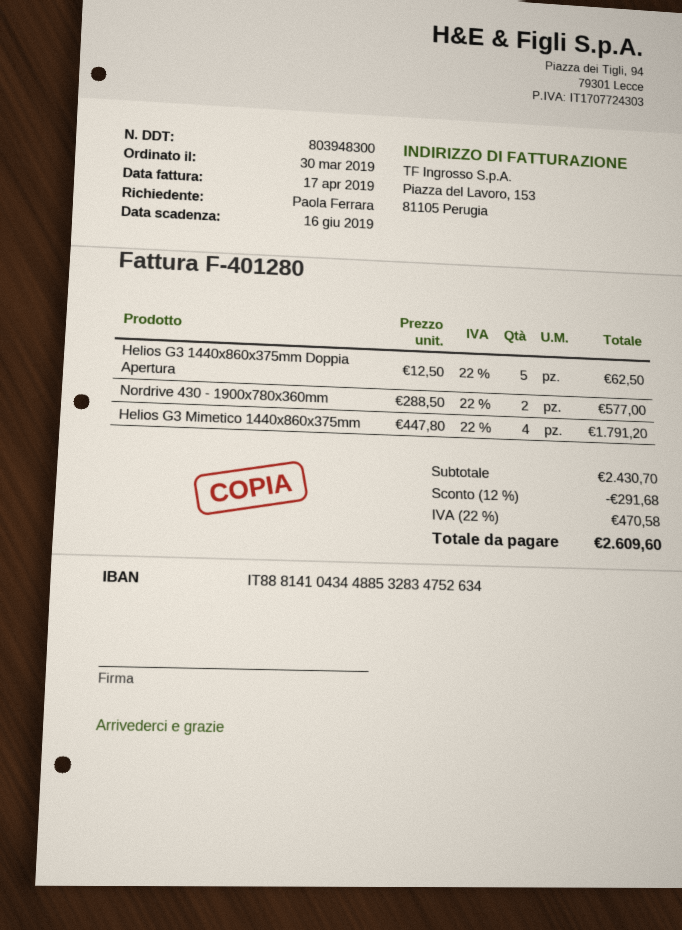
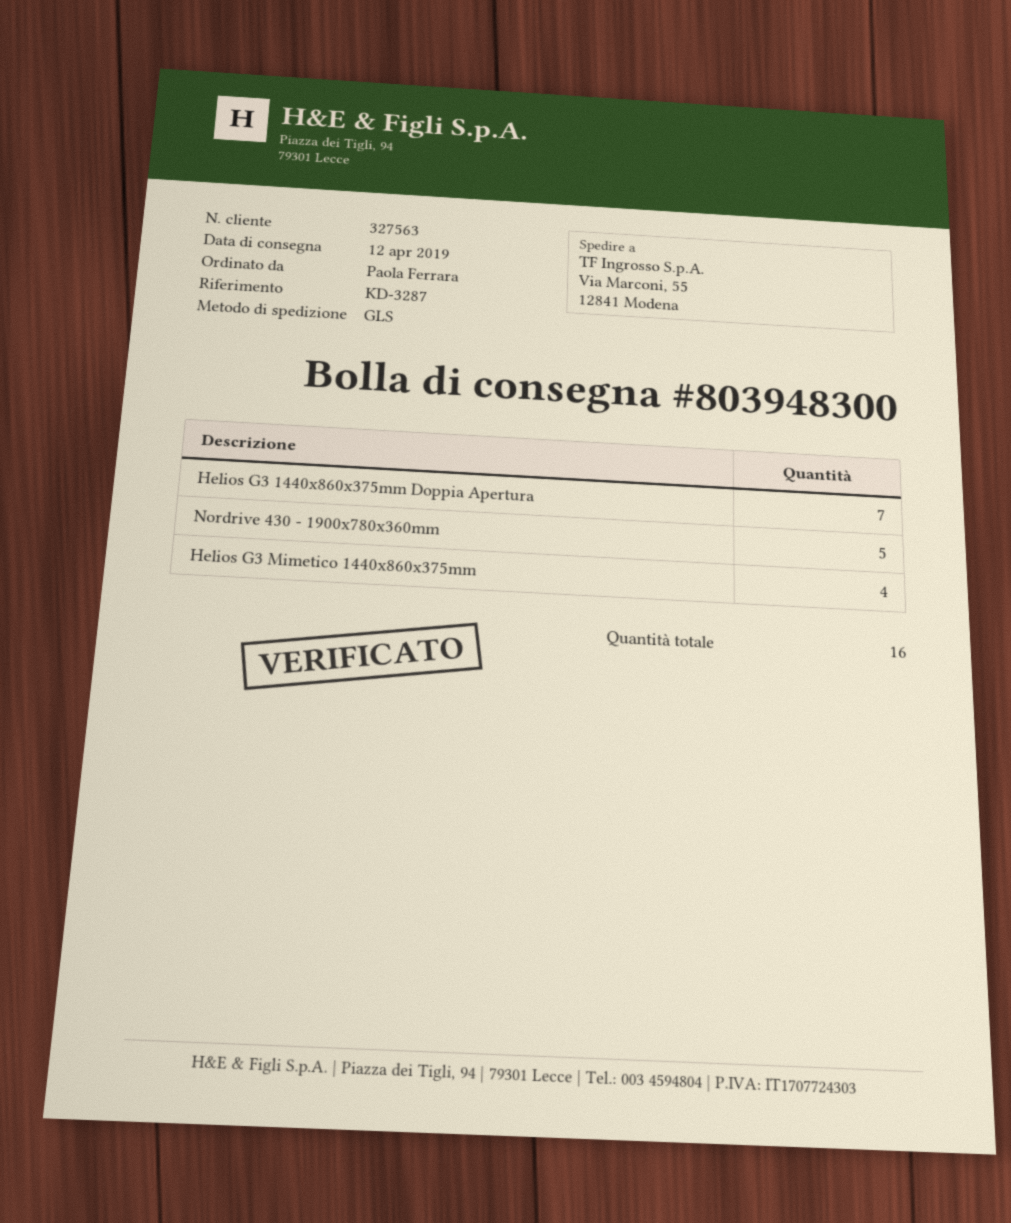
Helios G3 1440x860x375mm Doppia Apertura: 5 -> 7
Nordrive 430 - 1900x780x360mm: 2 -> 5

